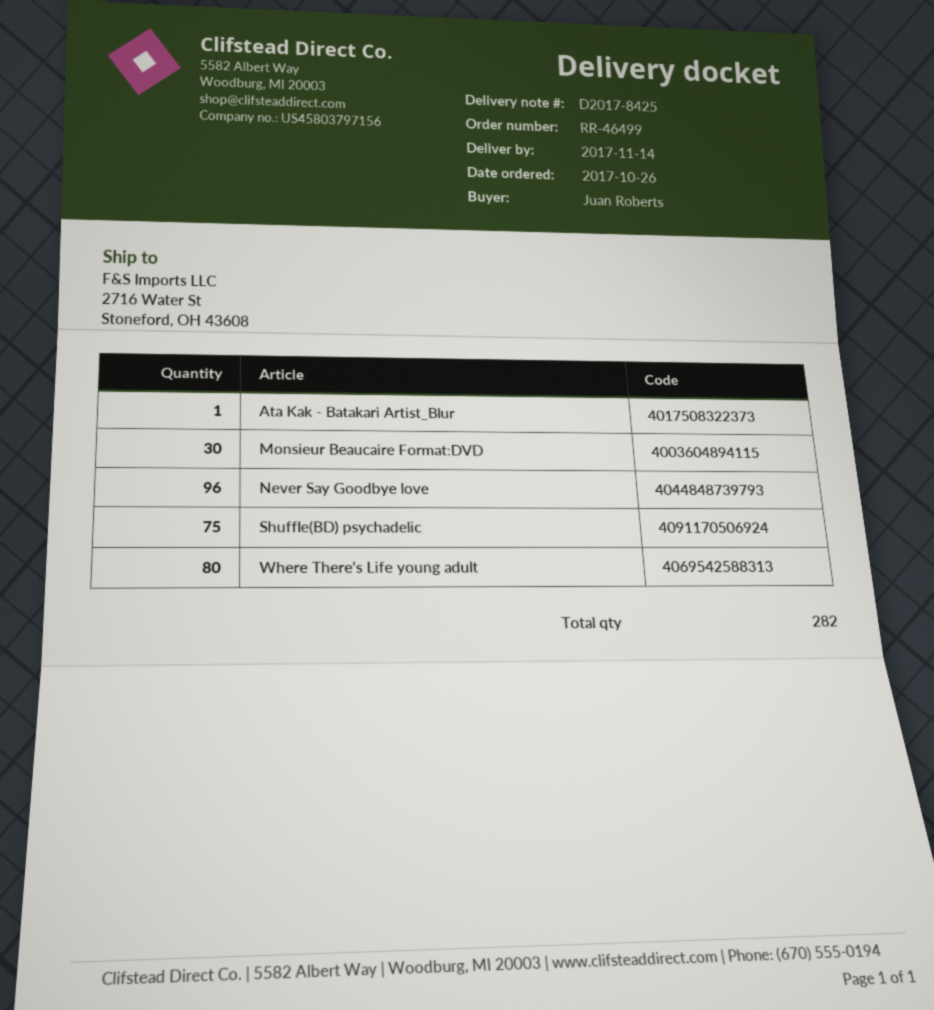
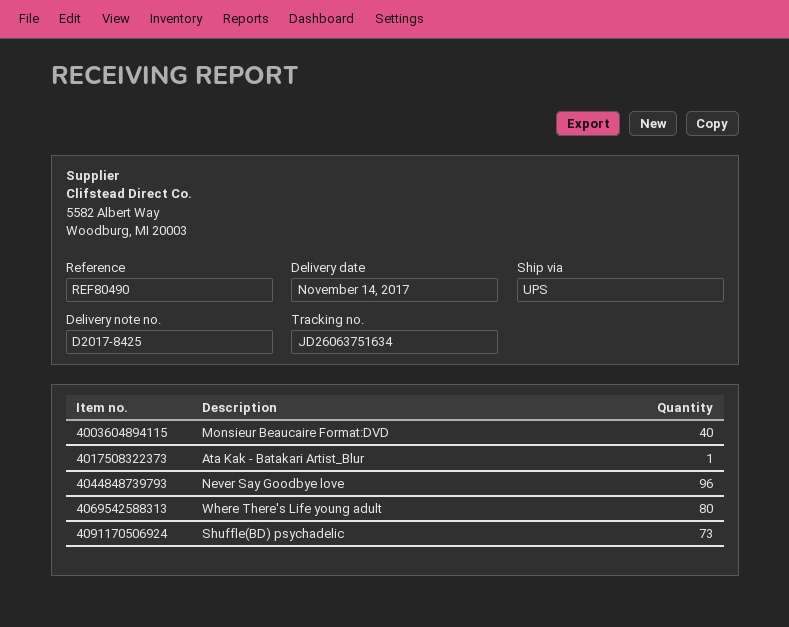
Monsieur Beaucaire Format:DVD: 30 -> 40
Shuffle(BD) psychadelic: 75 -> 73

